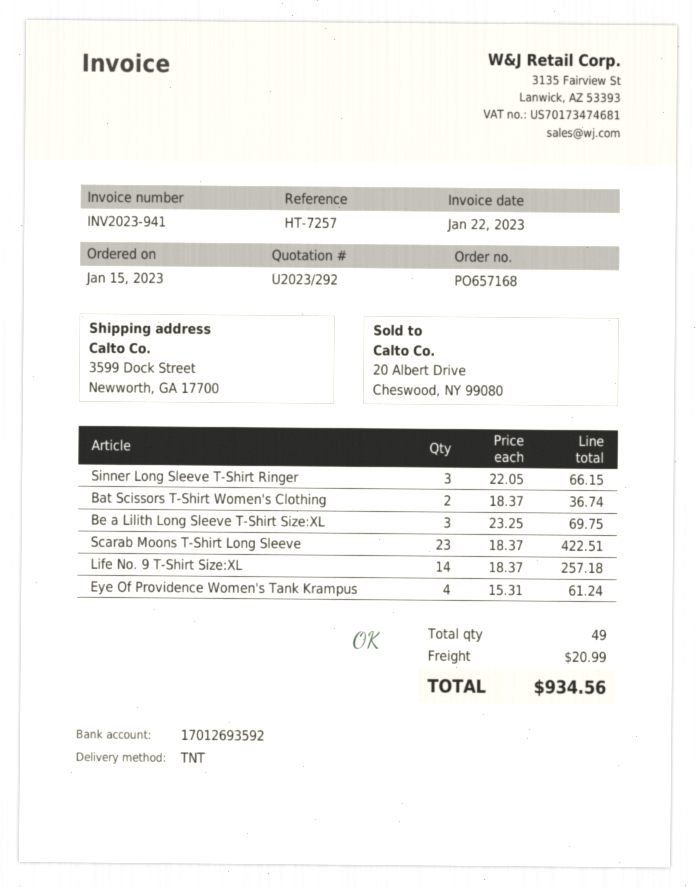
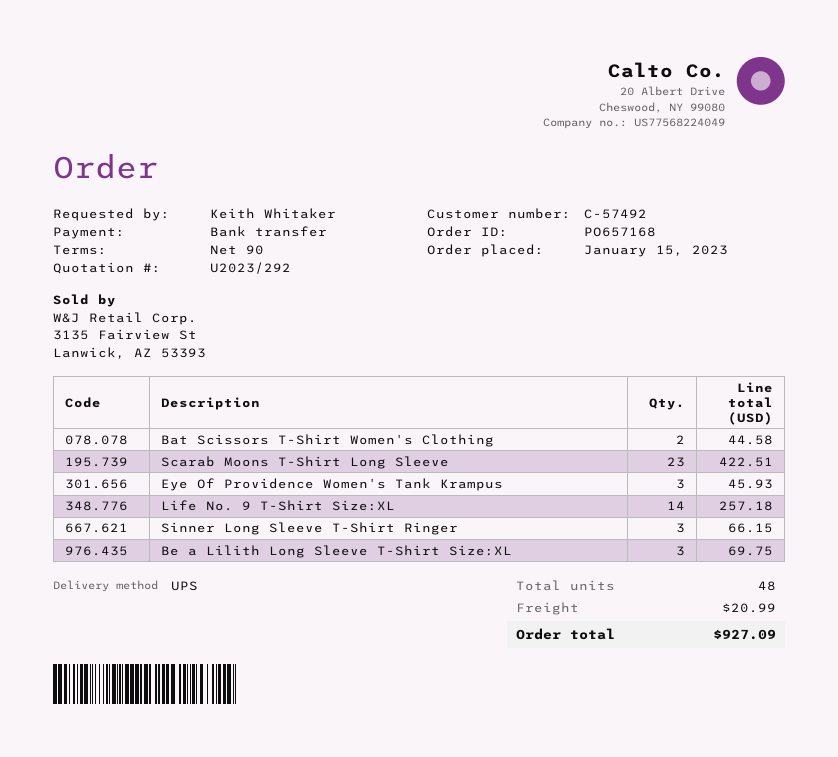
shipping method: TNT -> UPS
Bat Scissors T-Shirt Women's Clothing: 2 for 36.74 -> 2 for 44.58
Eye Of Providence Women's Tank Krampus: 4 for 61.24 -> 3 for 45.93
total quantity: 49 -> 48
total: 934.56 -> 927.09

